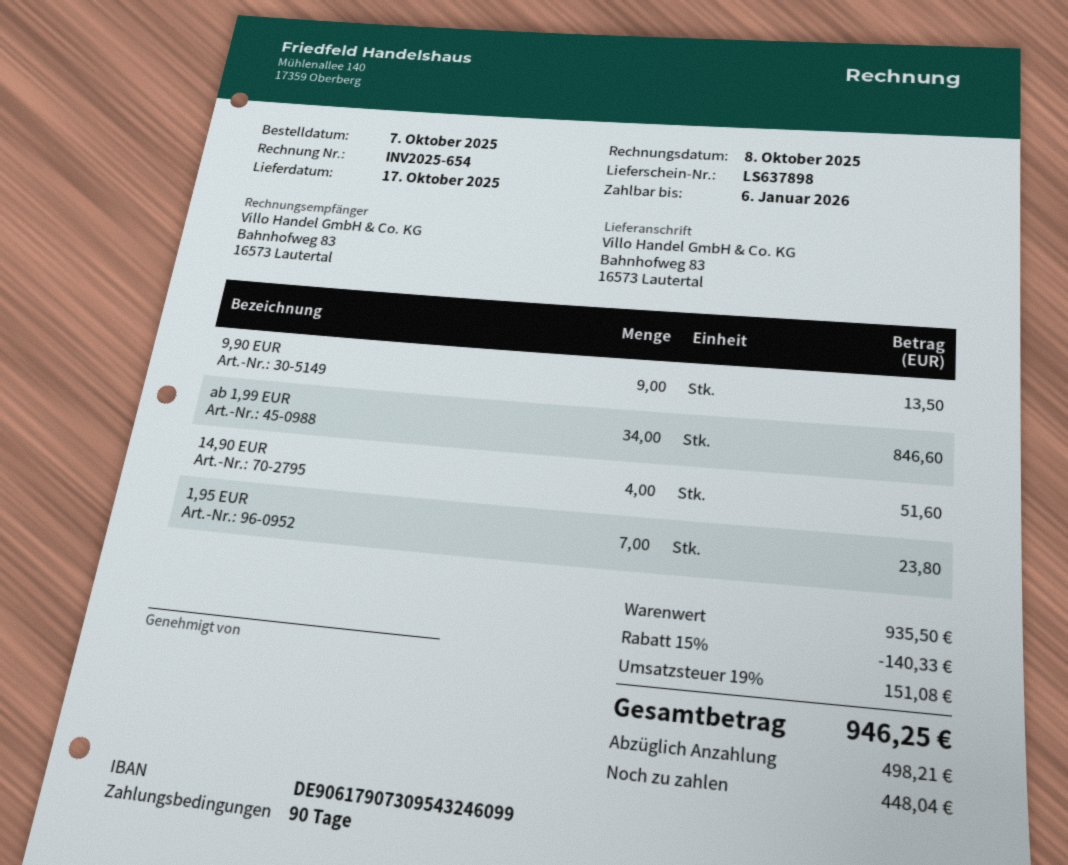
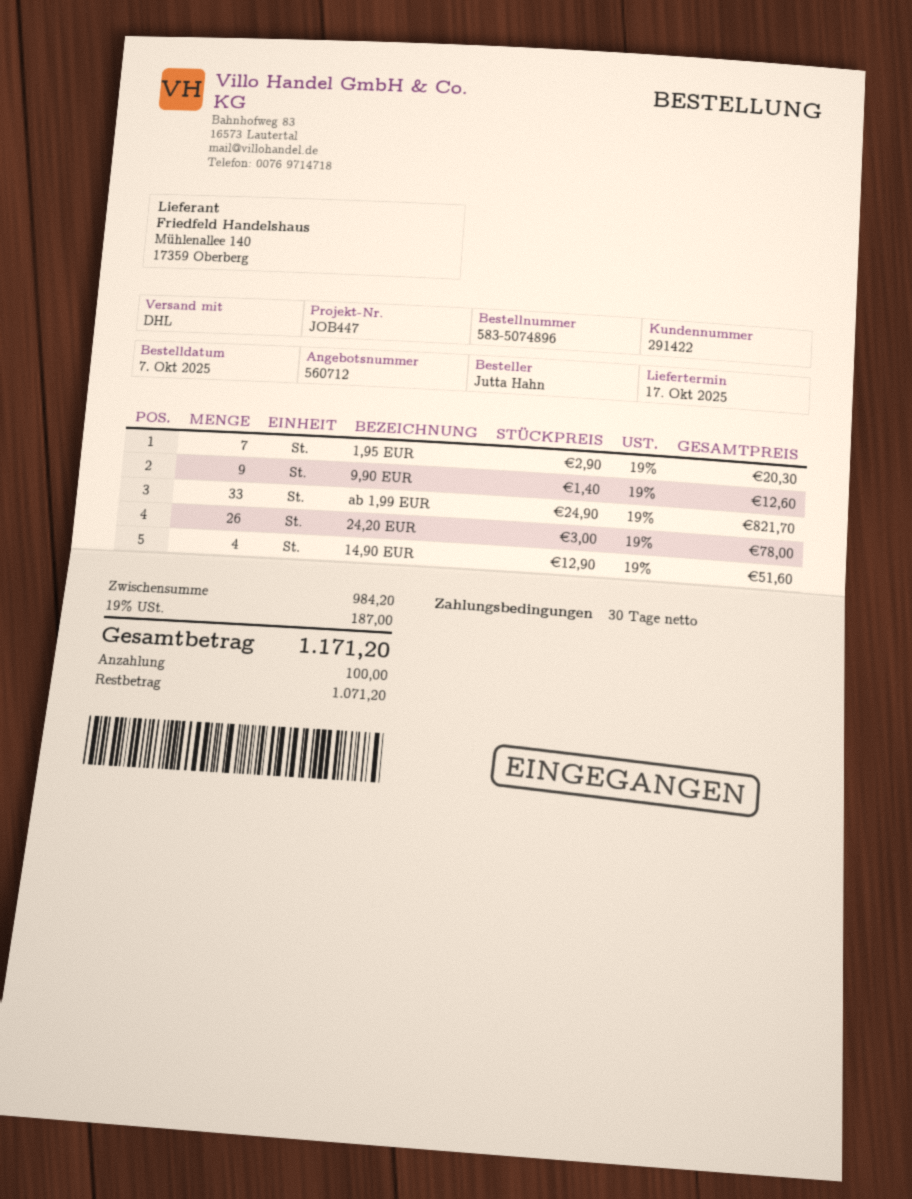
payment terms: 90 days -> 30 days
9,90 EUR: 9 for 13.50 -> 9 for 12.60
ab 1,99 EUR: 34 for 846.60 -> 33 for 821.70
1,95 EUR: 7 for 23.80 -> 7 for 20.30
24,20 EUR: none -> 26 for 78.00
subtotal: 935.50 -> 984.20
discount: 15% = 140.33 -> none
tax: 19% = 151.08 -> 19% = 187.00
total: 946.25 -> 1171.20
deposit: 498.21 -> 100.00
balance: 448.04 -> 1071.20

